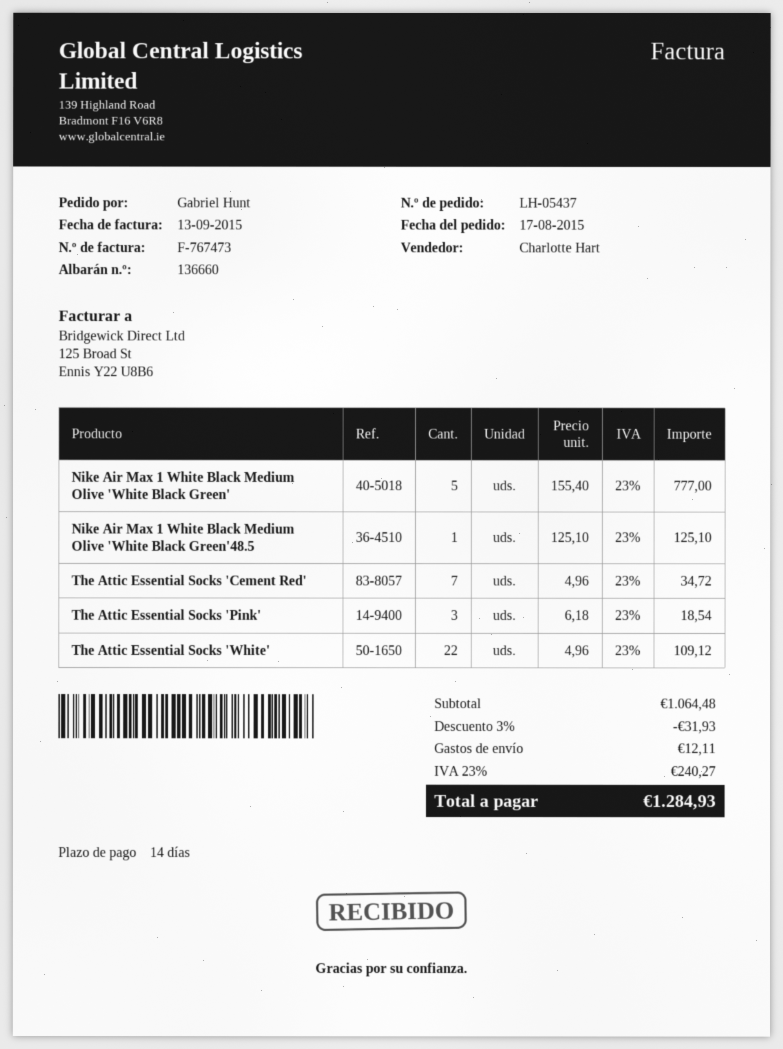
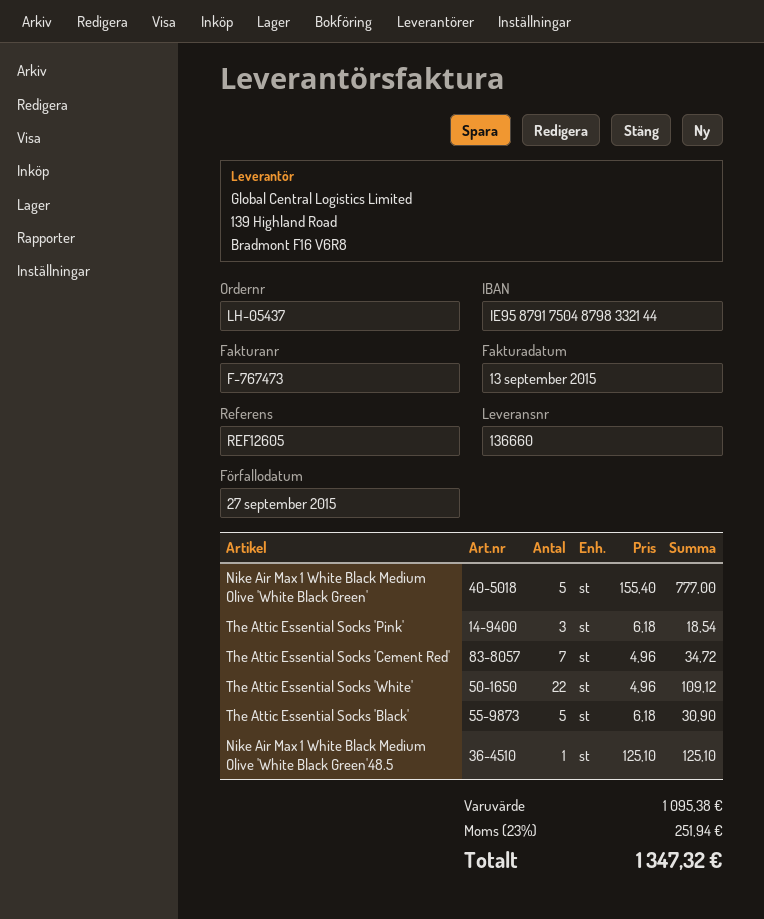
The Attic Essential Socks 'Black': none -> 5 x 6.18 = 30.90
subtotal: 1064.48 -> 1095.38
discount: 3% = 31.93 -> none
shipping: 12.11 -> none
tax: 23% = 240.27 -> 23% = 251.94
total: 1284.93 -> 1347.32

